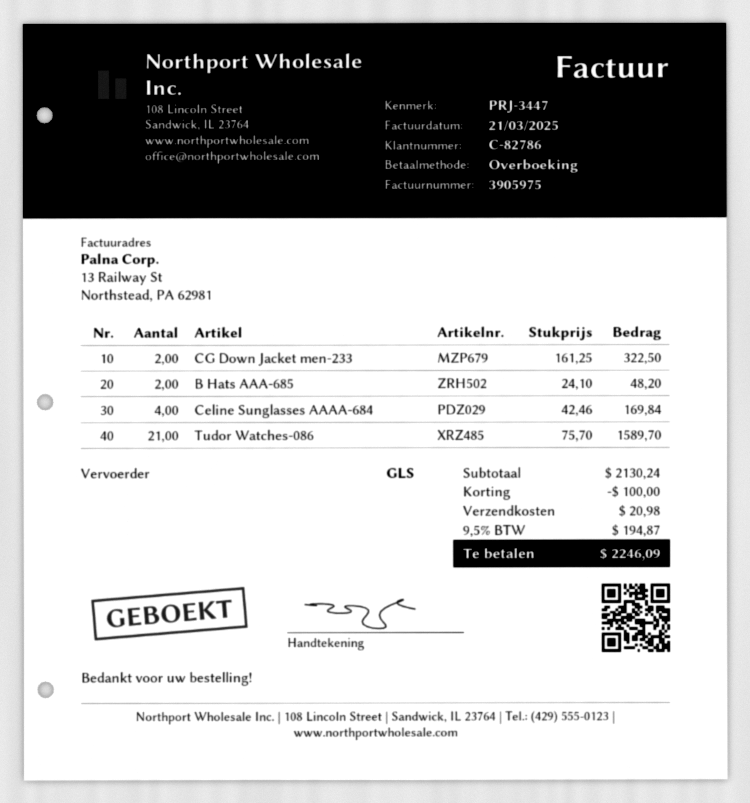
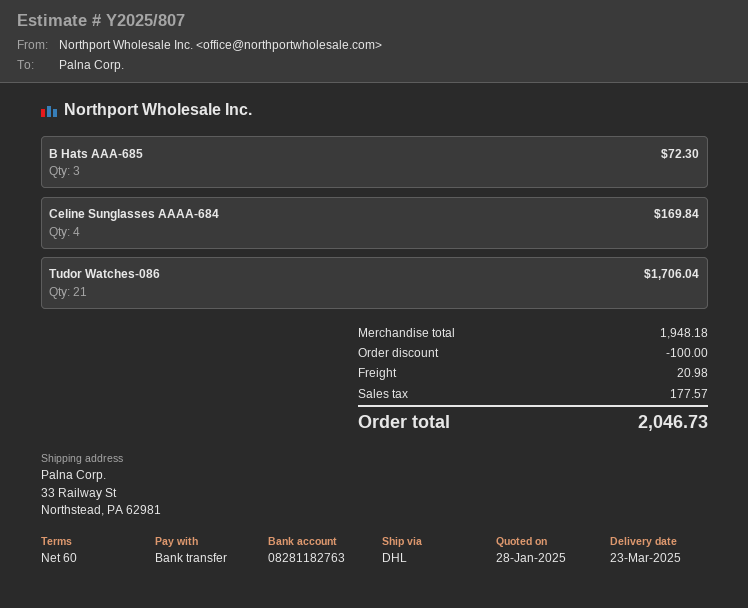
shipping method: GLS -> DHL
CG Down Jacket men-233: 2 for 322.50 -> none
B Hats AAA-685: 2 for 48.20 -> 3 for 72.30
Tudor Watches-086: 21 for 1589.70 -> 21 for 1706.04
subtotal: 2130.24 -> 1948.18
tax: 194.87 -> 177.57
total: 2246.09 -> 2046.73

